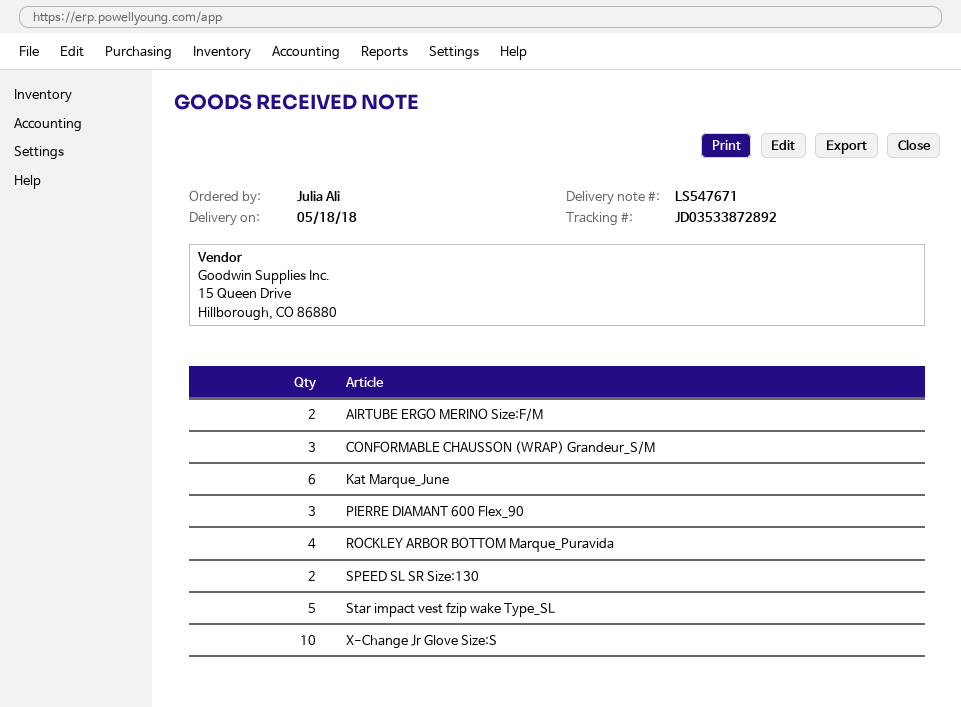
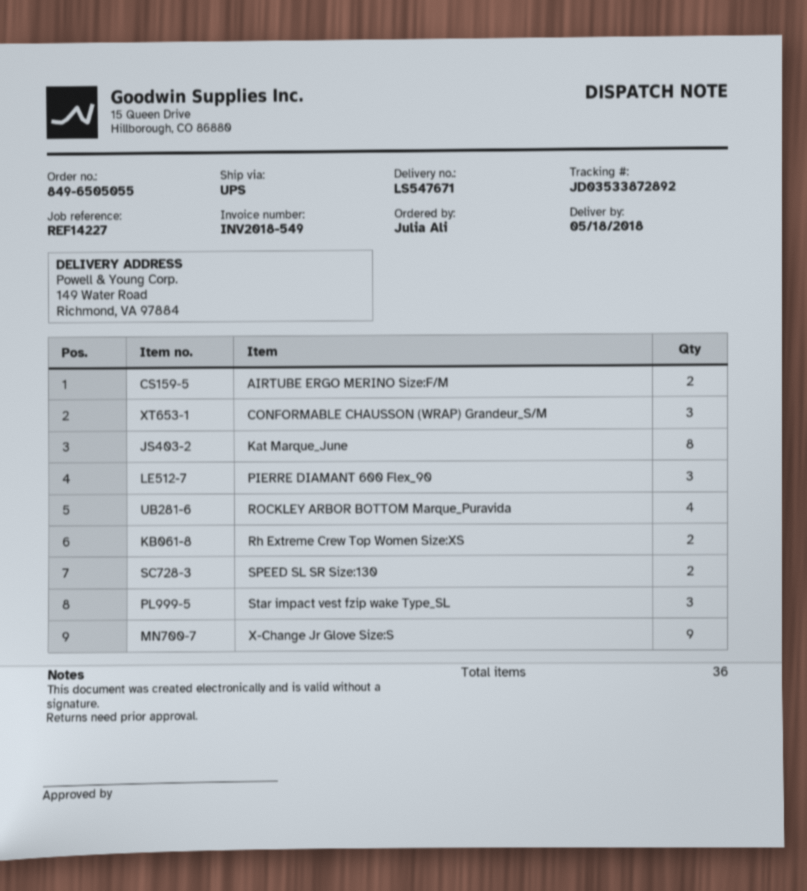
Kat Marque_June: 6 -> 8
Star impact vest fzip wake Type_SL: 5 -> 3
X-Change Jr Glove Size:S: 10 -> 9
Rh Extreme Crew Top Women Size:XS: none -> 2

